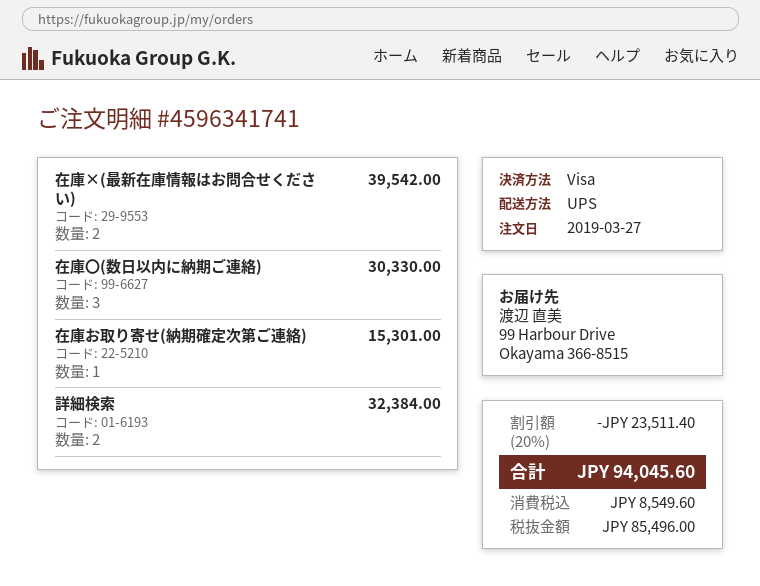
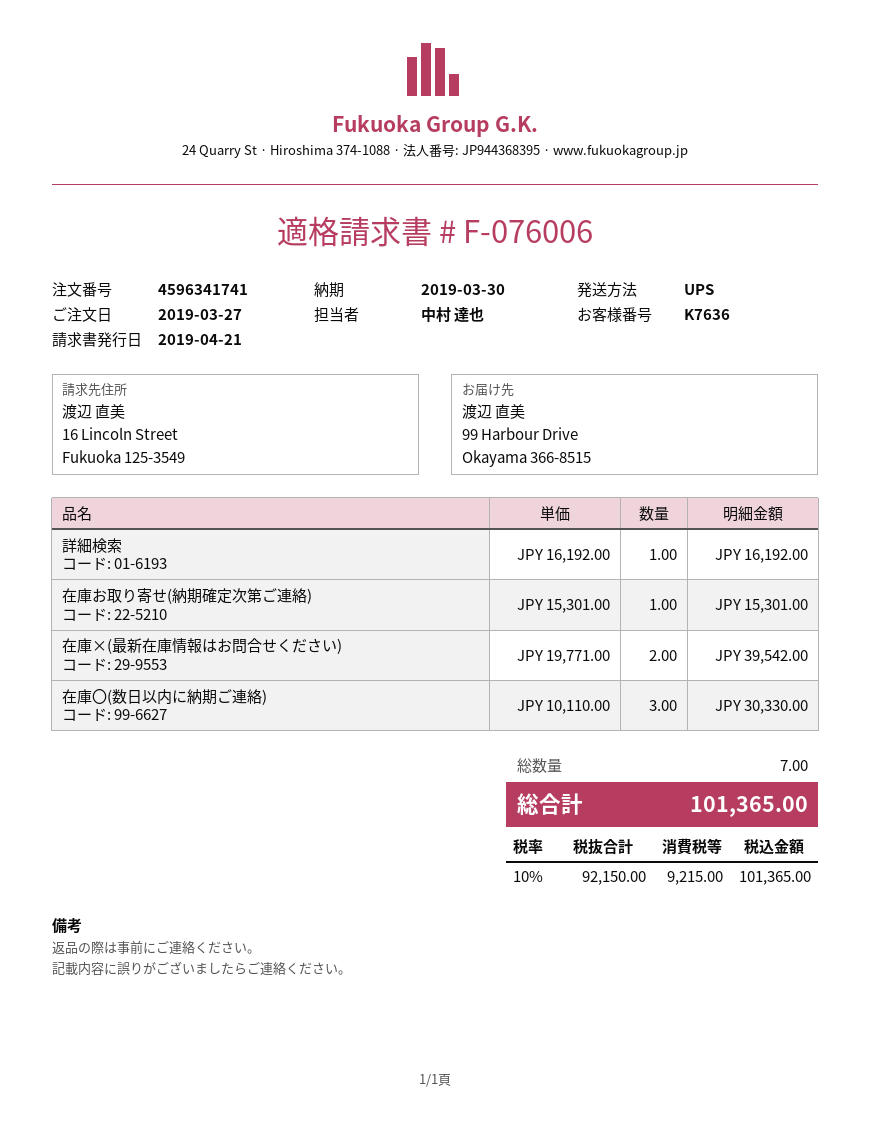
詳細検索: 2 for 32384.00 -> 1 for 16192.00
discount: 20% = 23511.40 -> none
net: 85496.00 -> 92150.00
tax: 8549.60 -> 9215.00
total: 94045.60 -> 101365.00

